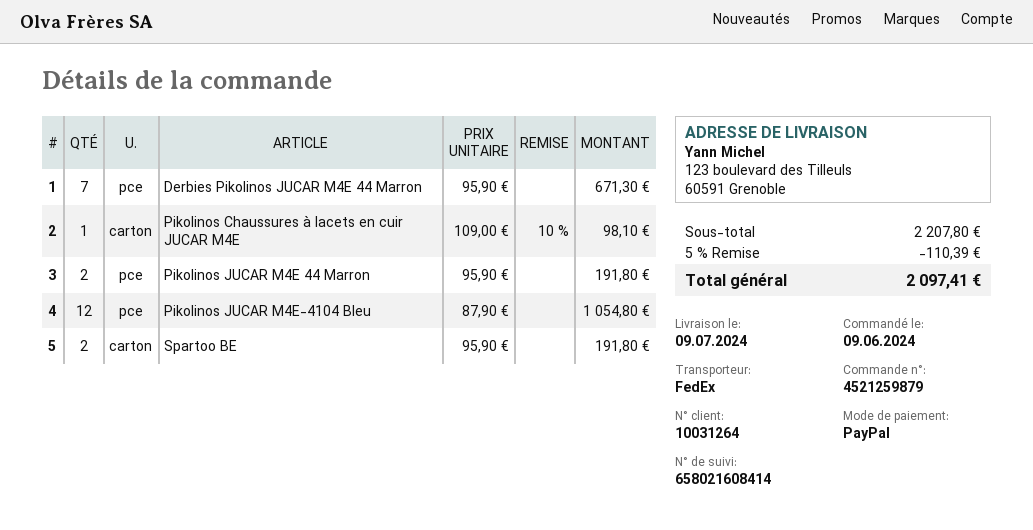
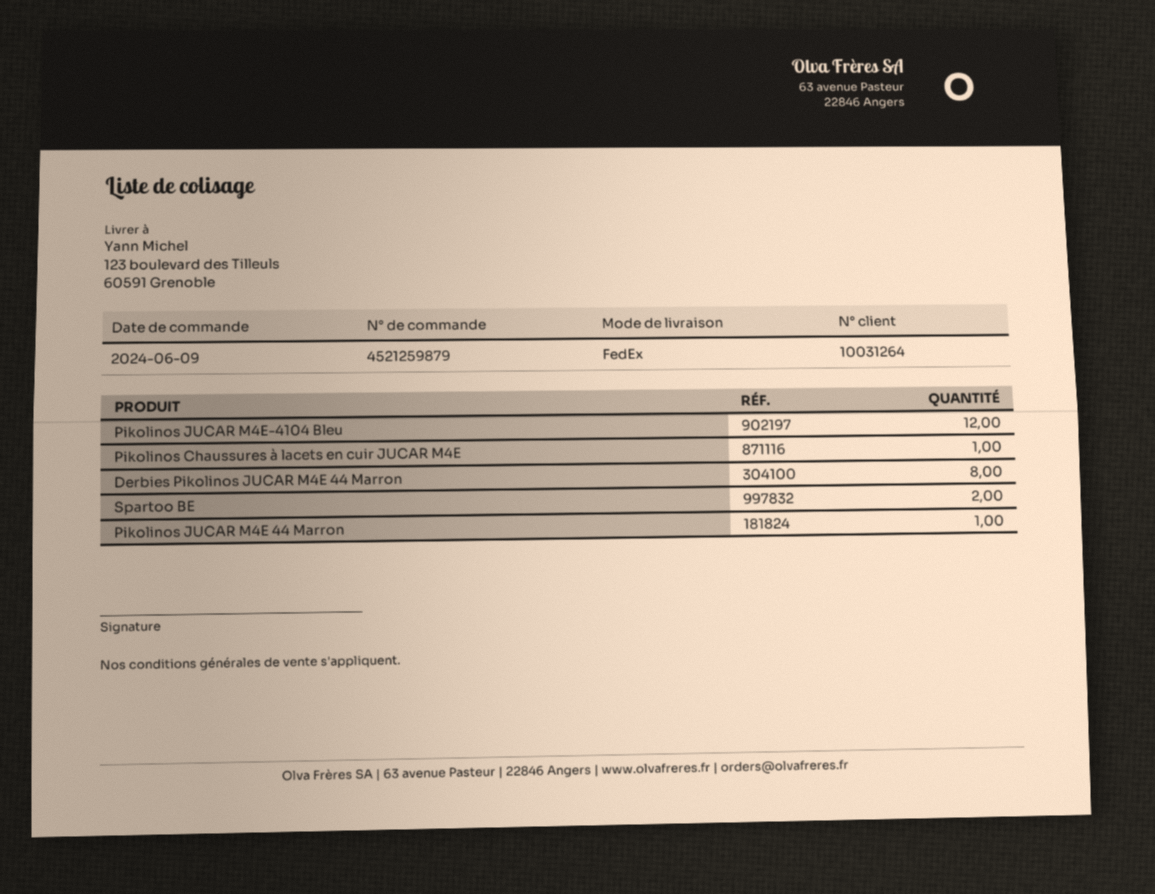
Derbies Pikolinos JUCAR M4E 44 Marron: 7 -> 8
Pikolinos JUCAR M4E 44 Marron: 2 -> 1

